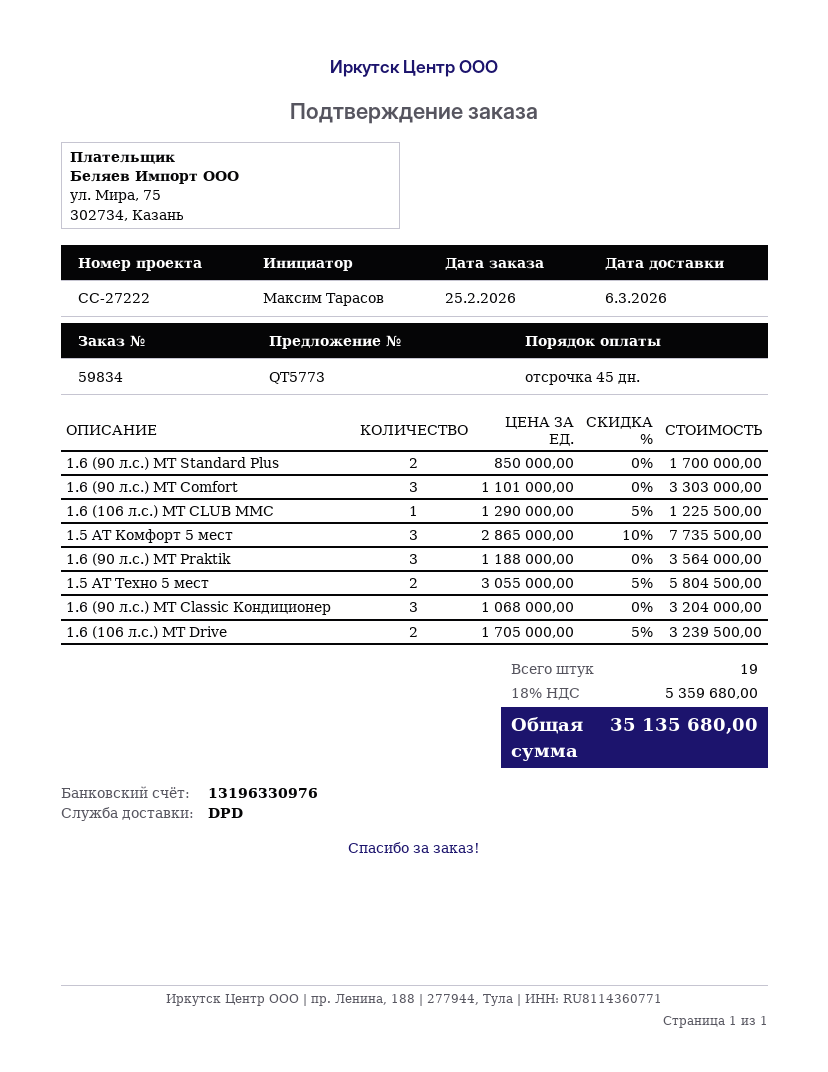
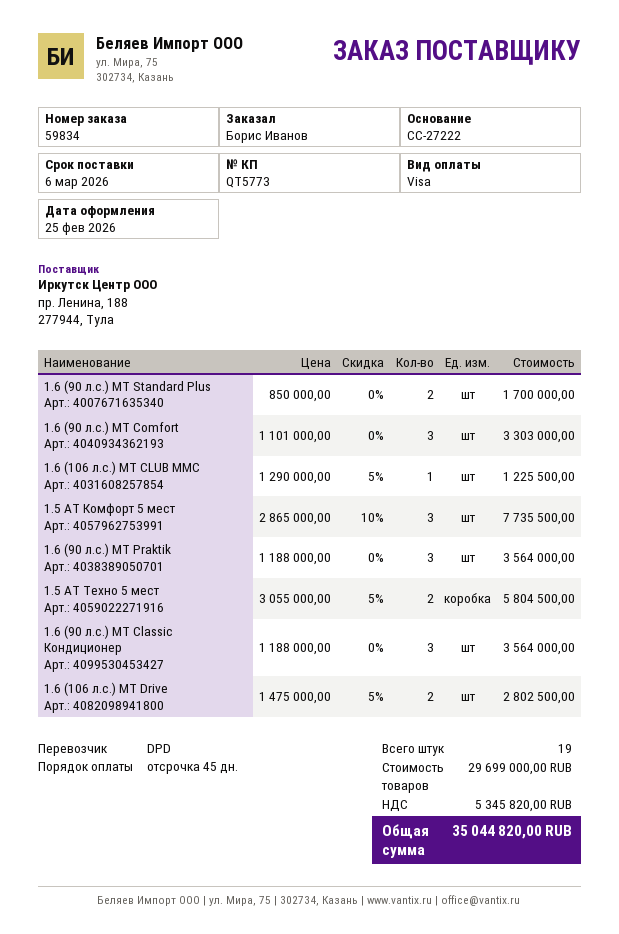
ordered by: Максим Тарасов -> Борис Иванов
1.6 (90 л.с.) MT Classic Кондиционер: 3 x 1068000.00 = 3204000.00 -> 3 x 1188000.00 = 3564000.00
1.6 (106 л.с.) MT Drive: 2 x 1705000.00 - 5% = 3239500.00 -> 2 x 1475000.00 - 5% = 2802500.00
tax: 5359680.00 -> 5345820.00
total: 35135680.00 -> 35044820.00

